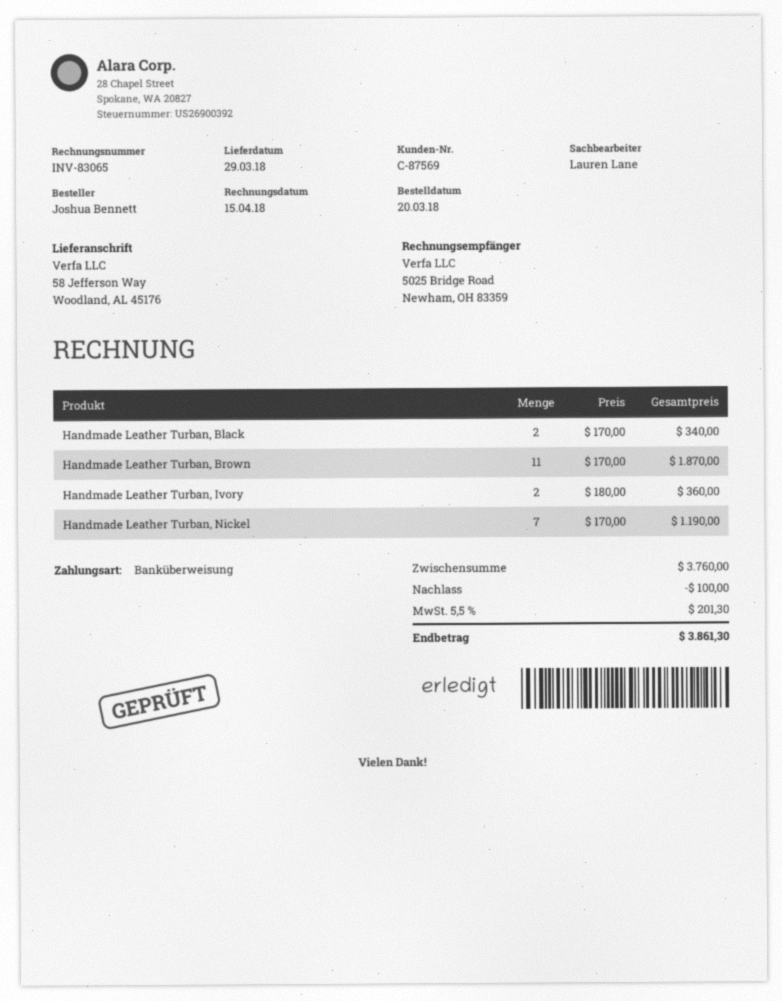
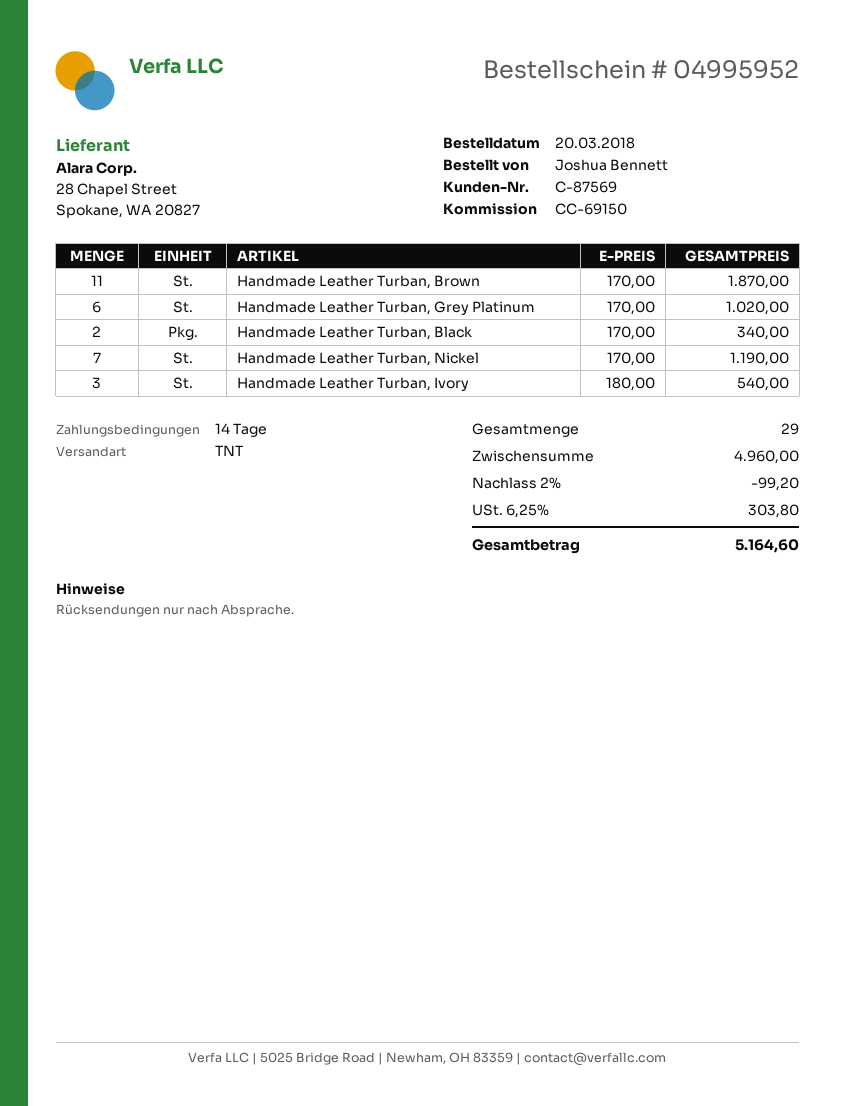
Handmade Leather Turban, Ivory: 2 x 180.00 = 360.00 -> 3 x 180.00 = 540.00
Handmade Leather Turban, Grey Platinum: none -> 6 x 170.00 = 1020.00
subtotal: 3760.00 -> 4960.00
discount: 100.00 -> 99.20
tax: 5.5% = 201.30 -> 6.25% = 303.80
total: 3861.30 -> 5164.60

